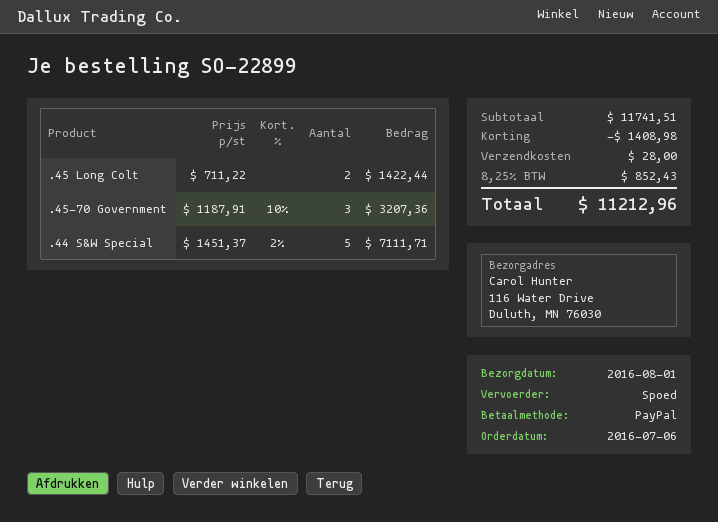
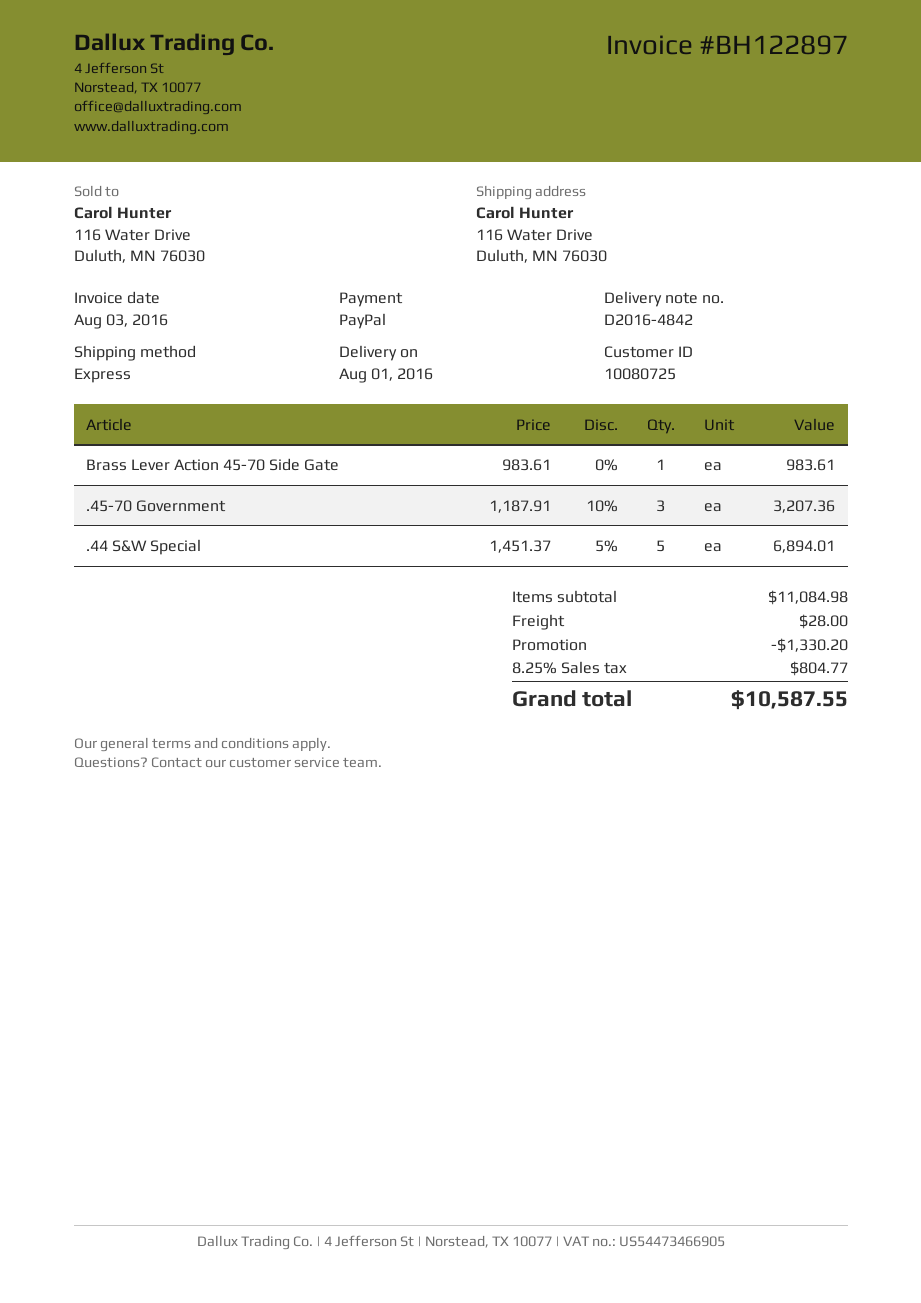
.45 Long Colt: 2 x 711.22 = 1422.44 -> none
.44 S&W Special: 5 x 1451.37 - 2% = 7111.71 -> 5 x 1451.37 - 5% = 6894.01
Brass Lever Action 45-70 Side Gate: none -> 1 x 983.61 = 983.61
subtotal: 11741.51 -> 11084.98
discount: 1408.98 -> 1330.20
tax: 8.25% = 852.43 -> 8.25% = 804.77
total: 11212.96 -> 10587.55

